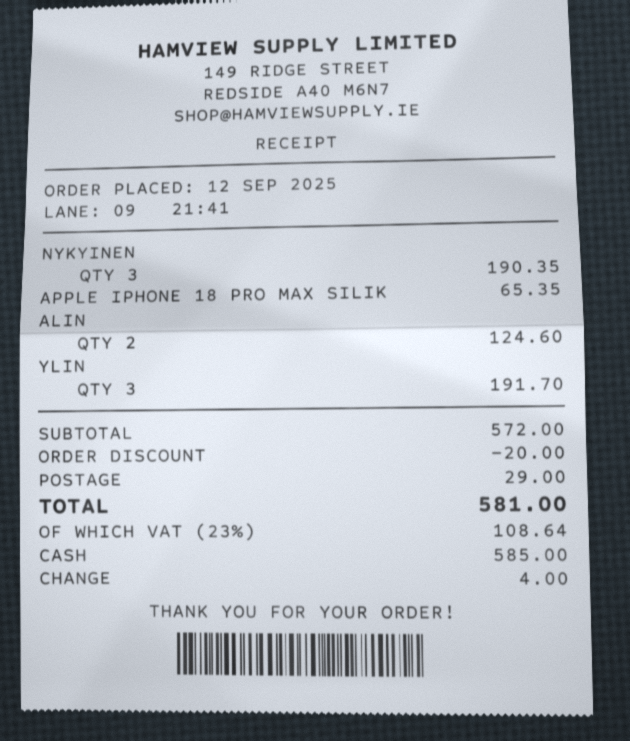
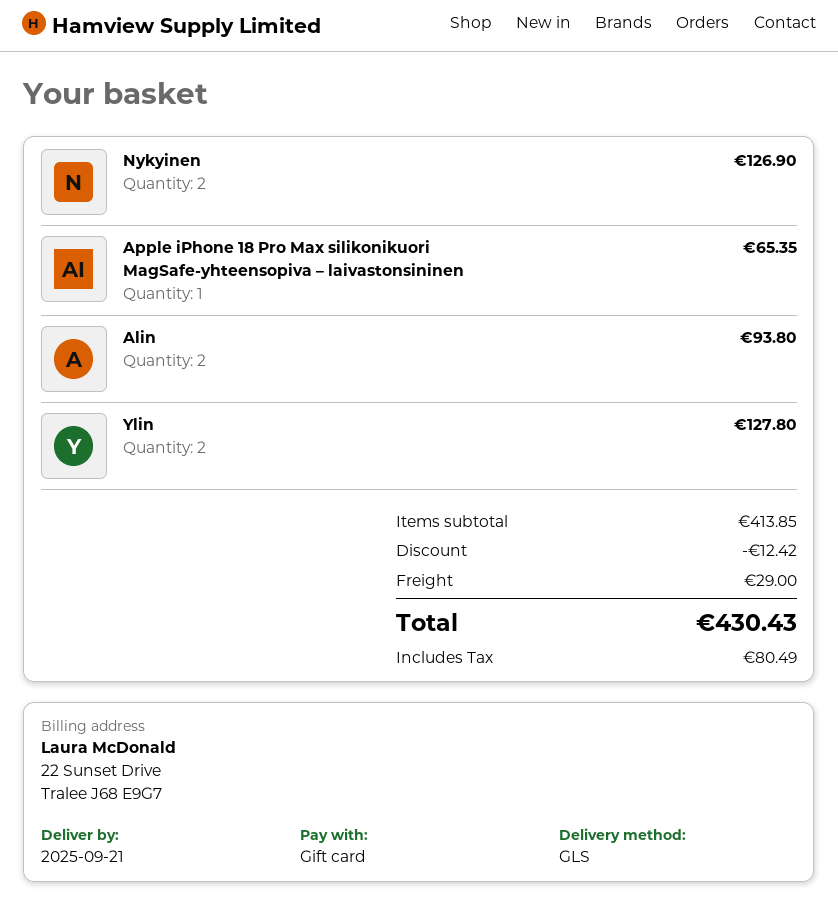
payment method: cash -> gift card
NYKYINEN: 3 for 190.35 -> 2 for 126.90
ALIN: 2 for 124.60 -> 2 for 93.80
YLIN: 3 for 191.70 -> 2 for 127.80
subtotal: 572.00 -> 413.85
discount: 20.00 -> 12.42
tax: 108.64 -> 80.49
total: 581.00 -> 430.43

